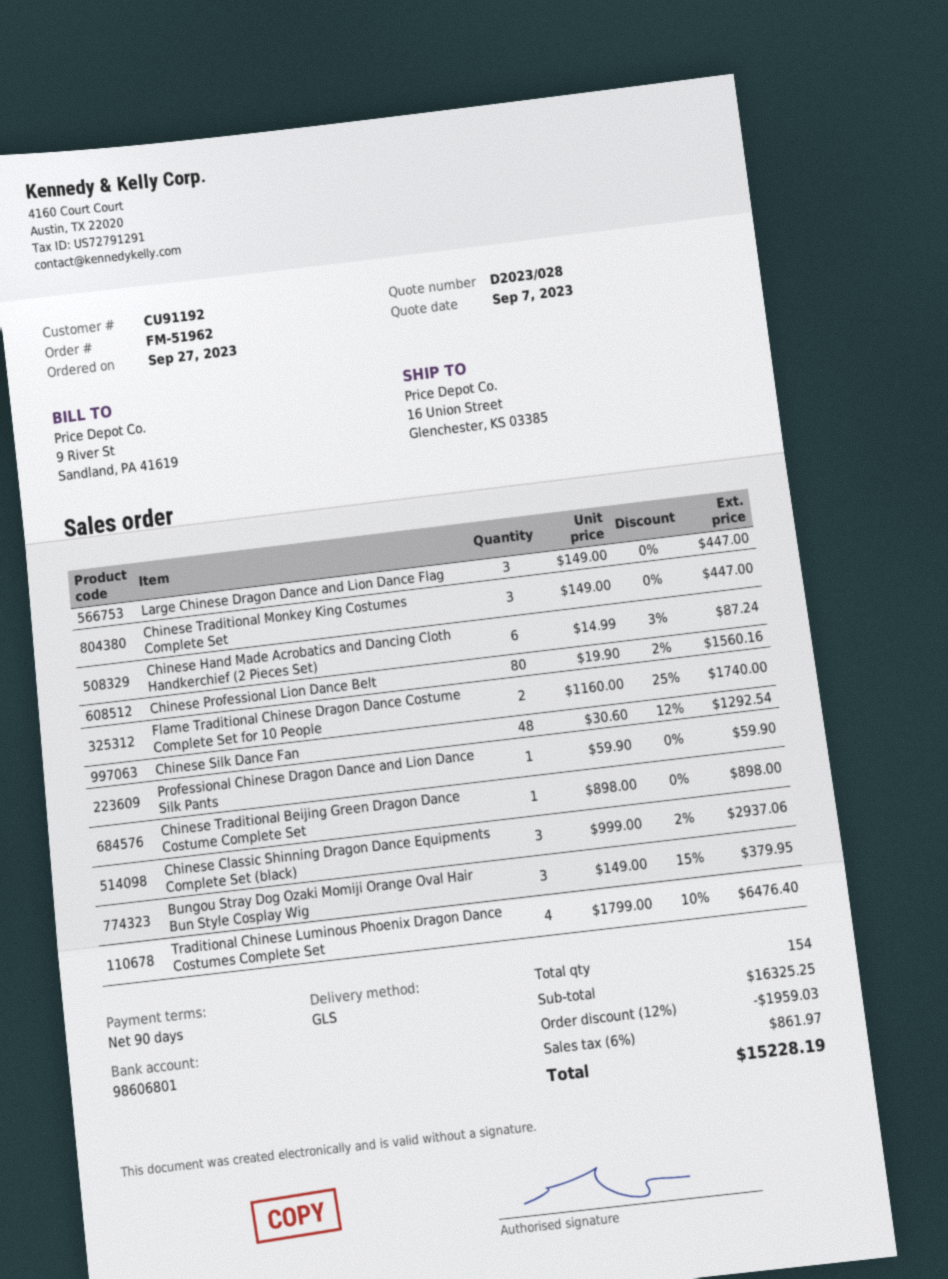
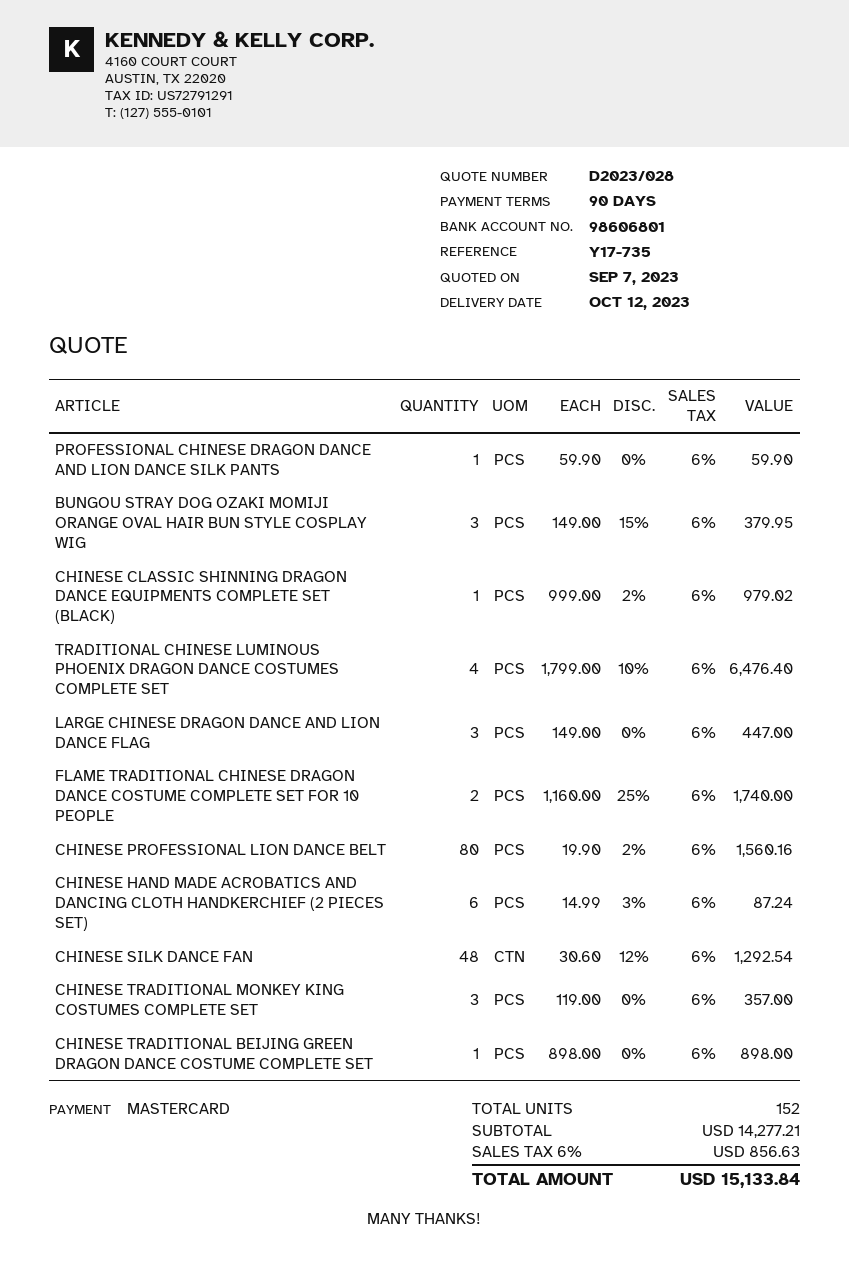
Chinese Traditional Monkey King Costumes Complete Set: 3 x 149.00 = 447.00 -> 3 x 119.00 = 357.00
Chinese Classic Shinning Dragon Dance Equipments Complete Set (black): 3 x 999.00 - 2% = 2937.06 -> 1 x 999.00 - 2% = 979.02
total quantity: 154 -> 152
subtotal: 16325.25 -> 14277.21
discount: 12% = 1959.03 -> none
tax: 6% = 861.97 -> 6% = 856.63
total: 15228.19 -> 15133.84

